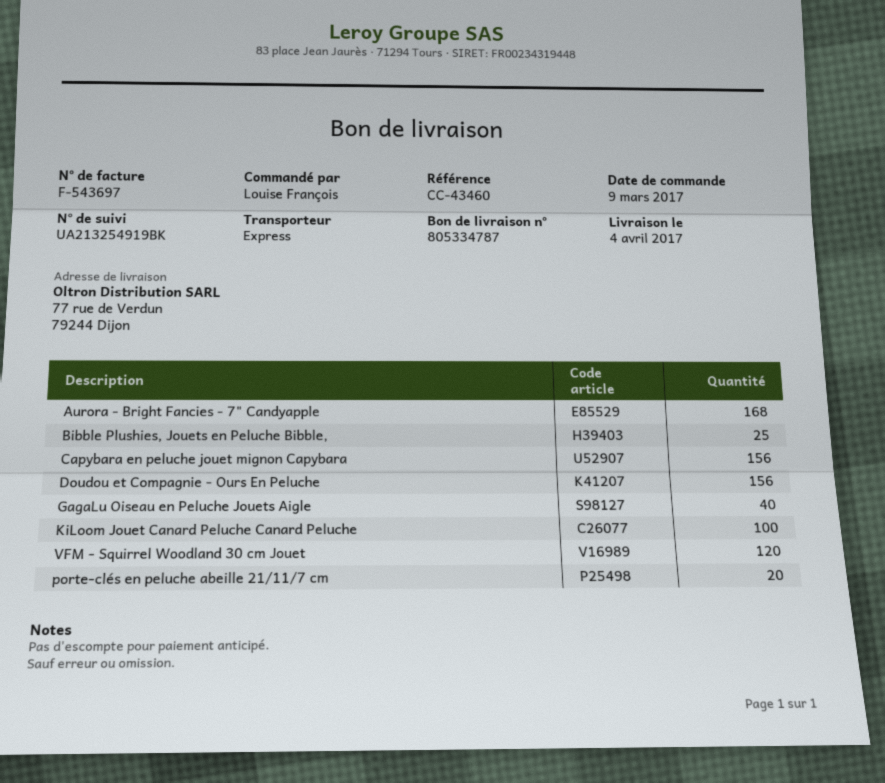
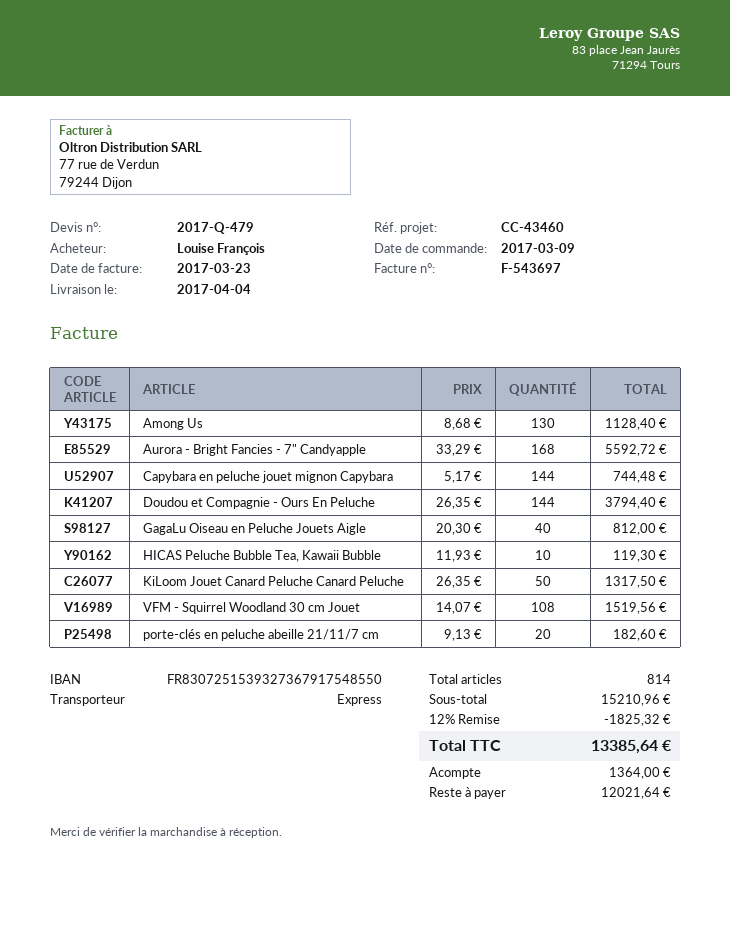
Bibble Plushies, Jouets en Peluche Bibble,: 25 -> none
Capybara en peluche jouet mignon Capybara: 156 -> 144
Doudou et Compagnie - Ours En Peluche: 156 -> 144
KiLoom Jouet Canard Peluche Canard Peluche: 100 -> 50
VFM - Squirrel Woodland 30 cm Jouet: 120 -> 108
Among Us: none -> 130
HICAS Peluche Bubble Tea, Kawaii Bubble: none -> 10

